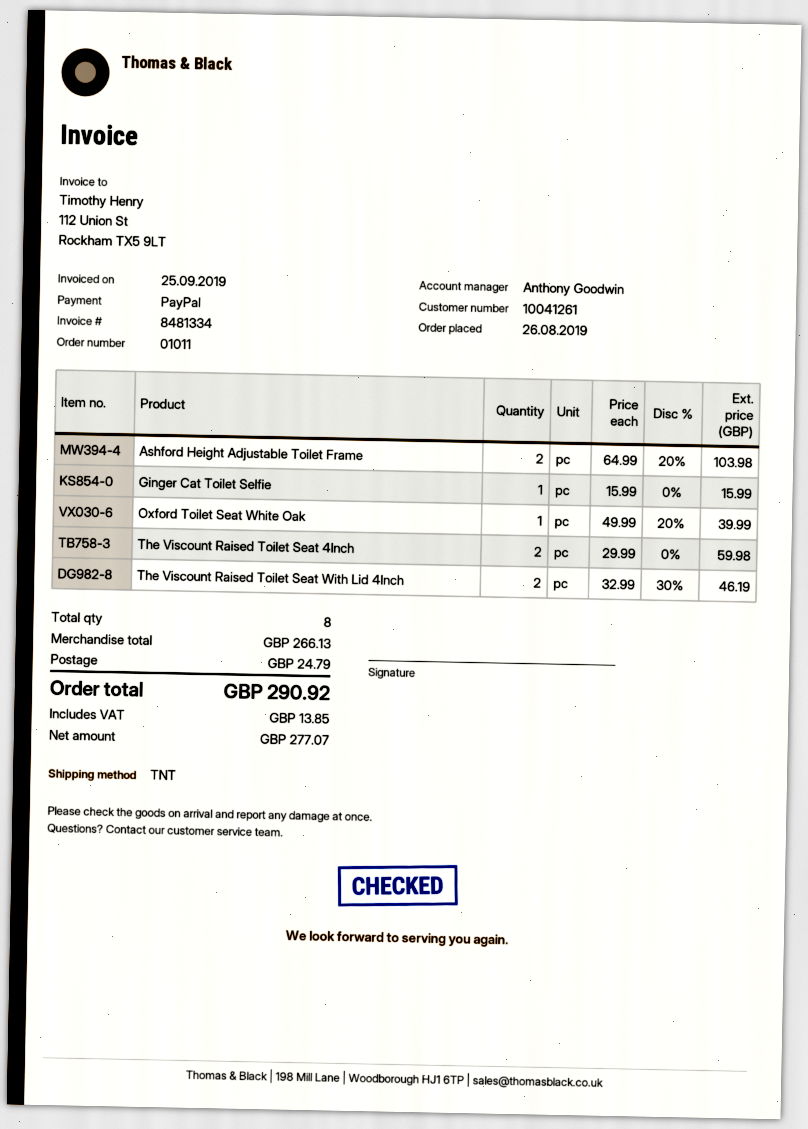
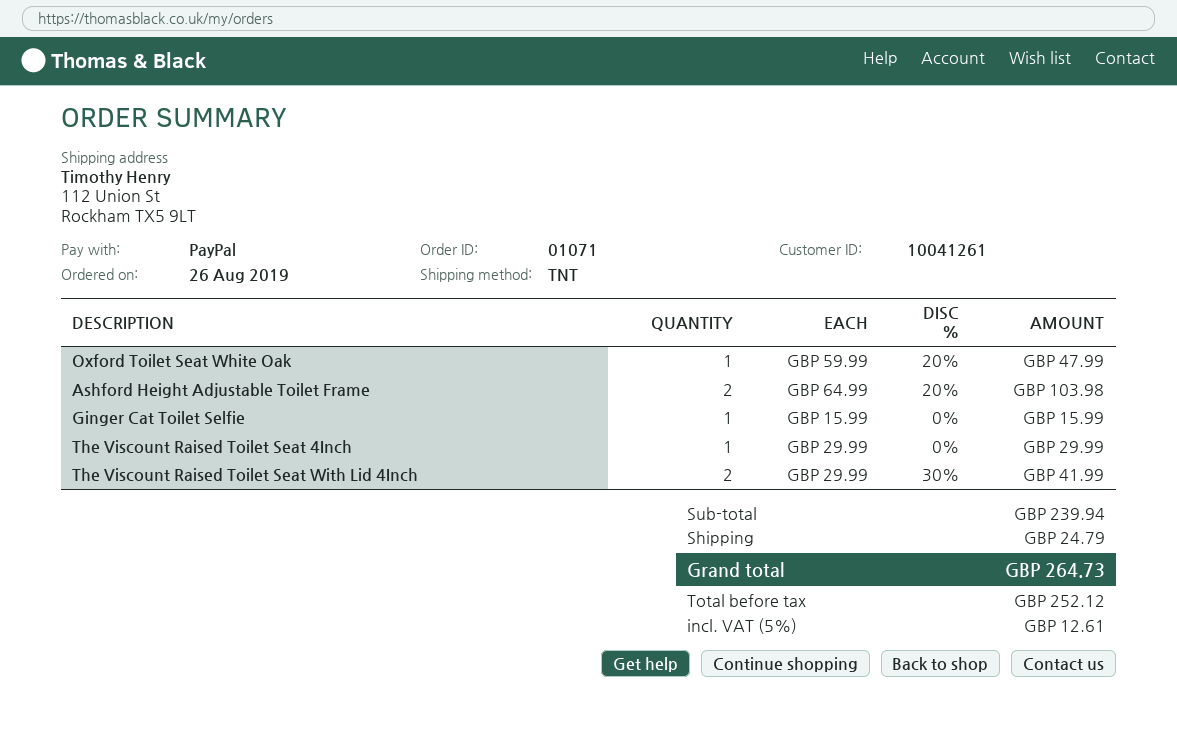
order number: 01011 -> 01071
Oxford Toilet Seat White Oak: 1 x 49.99 - 20% = 39.99 -> 1 x 59.99 - 20% = 47.99
The Viscount Raised Toilet Seat 4Inch: 2 x 29.99 = 59.98 -> 1 x 29.99 = 29.99
The Viscount Raised Toilet Seat With Lid 4Inch: 2 x 32.99 - 30% = 46.19 -> 2 x 29.99 - 30% = 41.99
subtotal: 266.13 -> 239.94
net: 277.07 -> 252.12
tax: 13.85 -> 12.61
total: 290.92 -> 264.73

